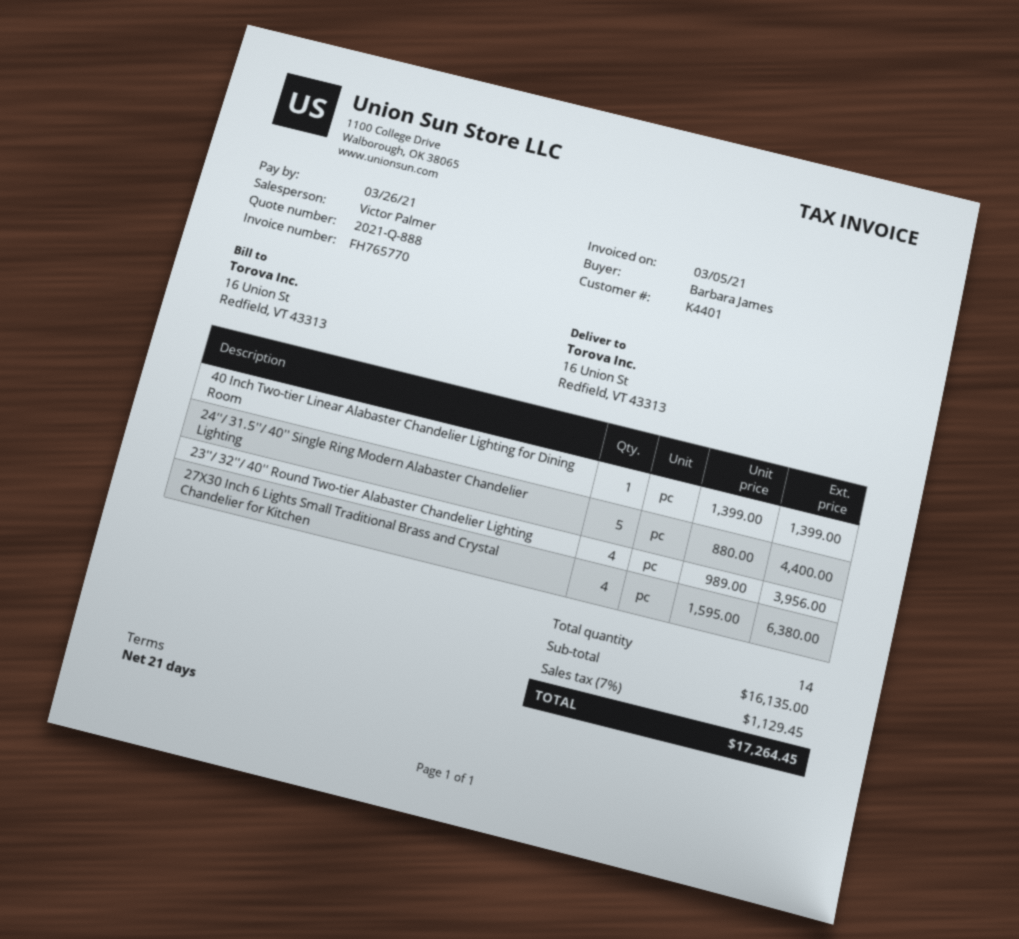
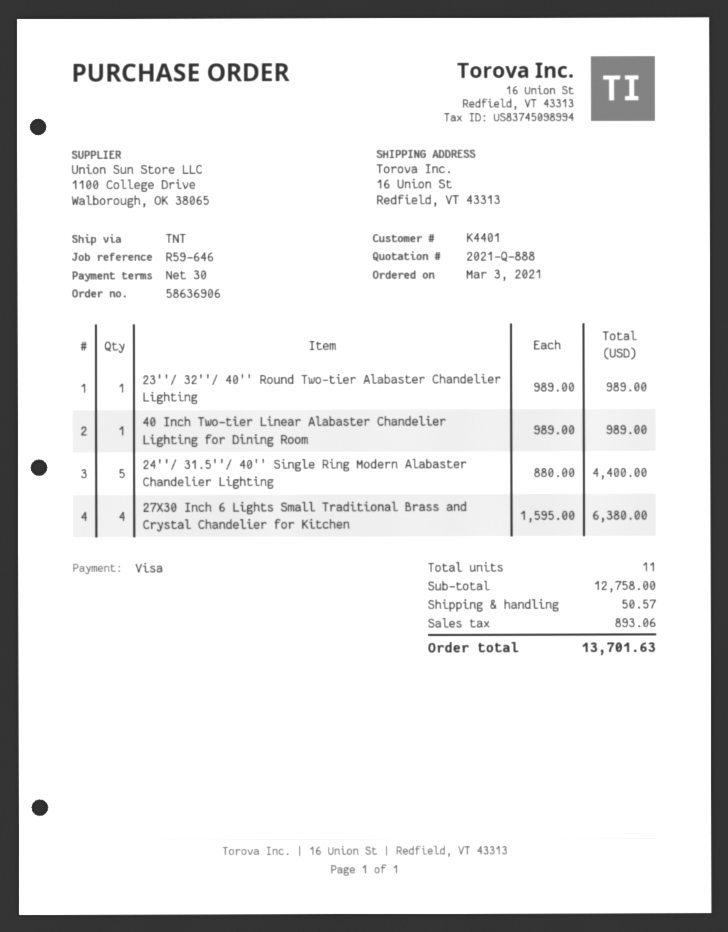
payment terms: 21 days -> 30 days
40 Inch Two-tier Linear Alabaster Chandelier Lighting for Dining Room: 1 x 1399.00 = 1399.00 -> 1 x 989.00 = 989.00
23''/ 32''/ 40'' Round Two-tier Alabaster Chandelier Lighting: 4 x 989.00 = 3956.00 -> 1 x 989.00 = 989.00
total quantity: 14 -> 11
subtotal: 16135.00 -> 12758.00
shipping: none -> 50.57
tax: 1129.45 -> 893.06
total: 17264.45 -> 13701.63

